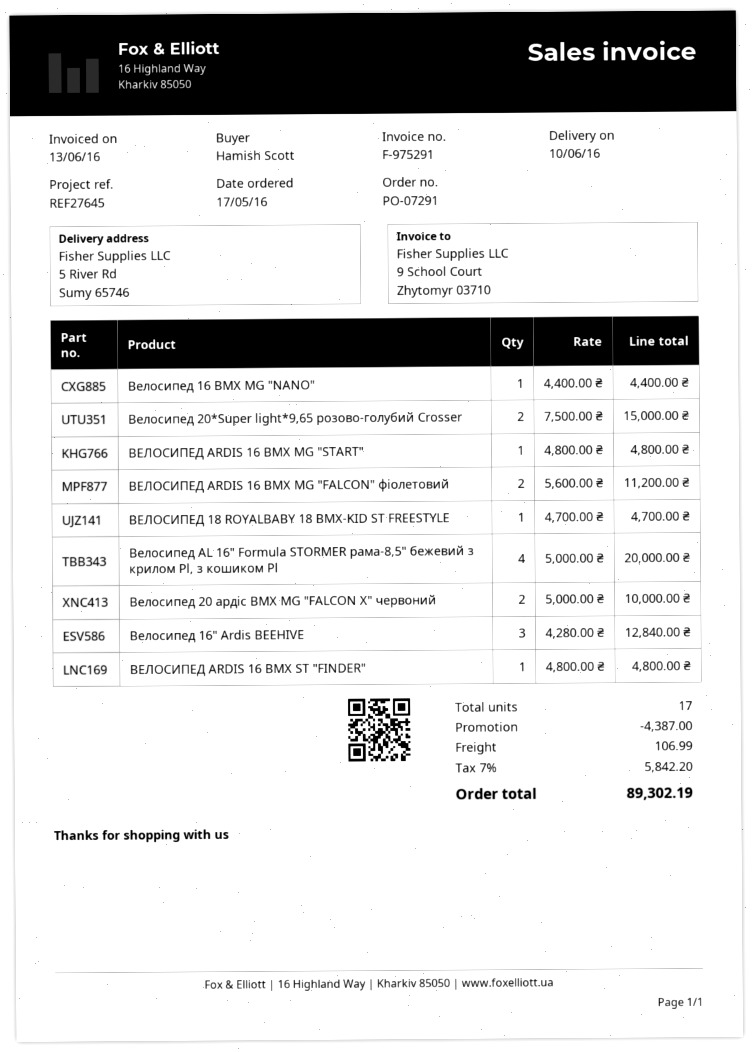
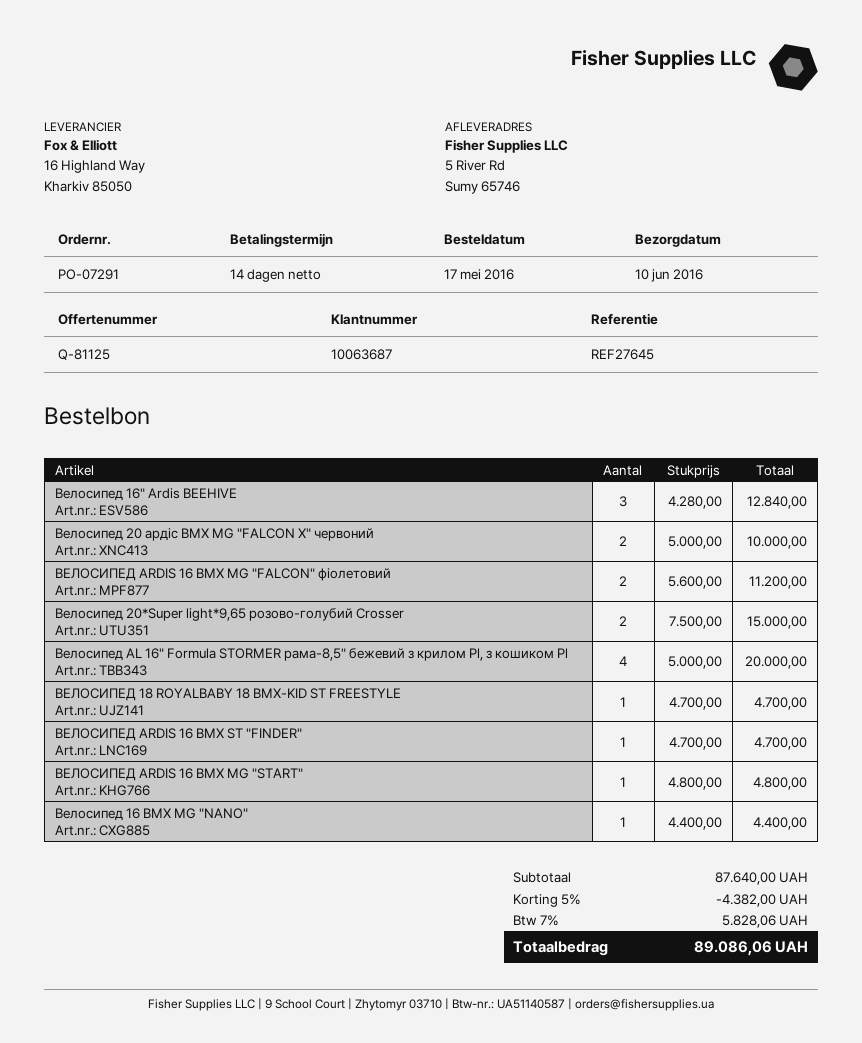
ВЕЛОСИПЕД ARDIS 16 BMX ST "FINDER": 1 x 4800.00 = 4800.00 -> 1 x 4700.00 = 4700.00
discount: 4387.00 -> 4382.00
shipping: 106.99 -> none
tax: 7% = 5842.20 -> 7% = 5828.06
total: 89302.19 -> 89086.06

